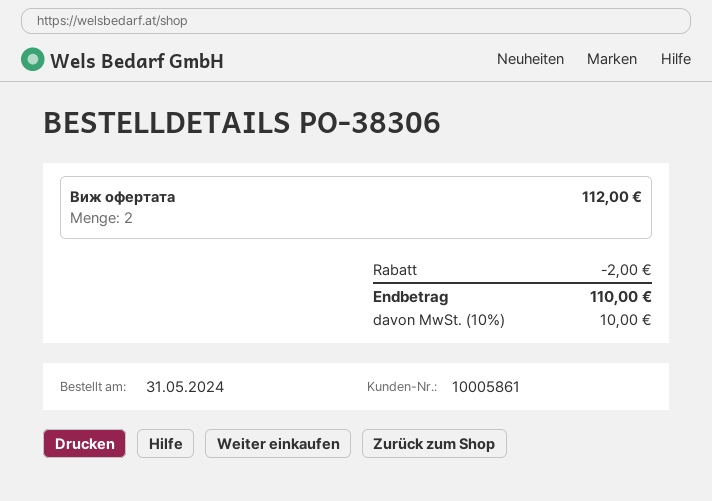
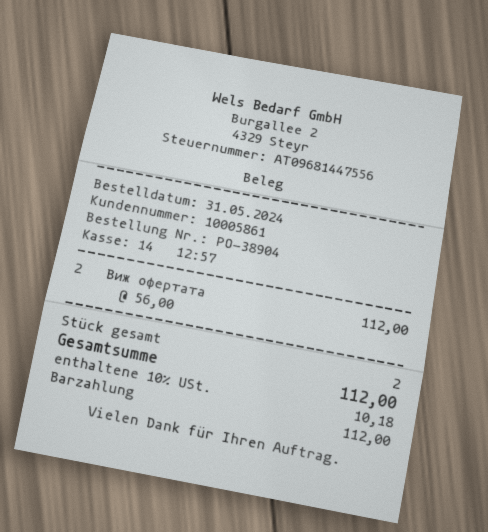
order number: PO-38306 -> PO-38904
discount: 2.00 -> none
tax: 10% = 10.00 -> 10% = 10.18
total: 110.00 -> 112.00

